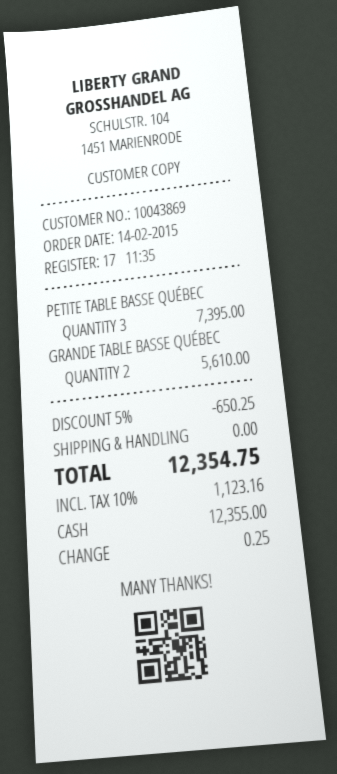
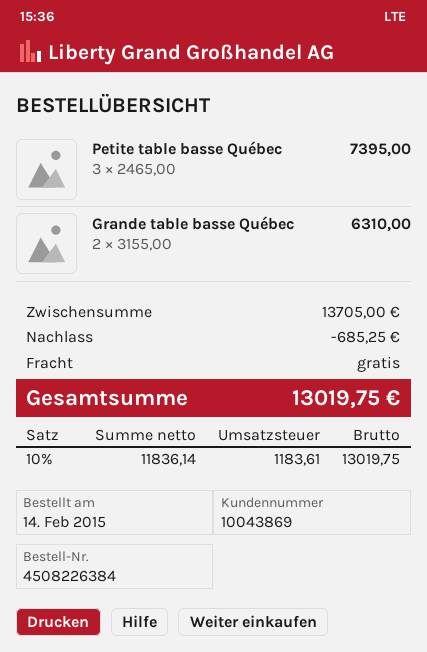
GRANDE TABLE BASSE QUÉBEC: 2 for 5610.00 -> 2 for 6310.00
discount: 650.25 -> 685.25
tax: 10% = 1123.16 -> 10% = 1183.61
total: 12354.75 -> 13019.75

